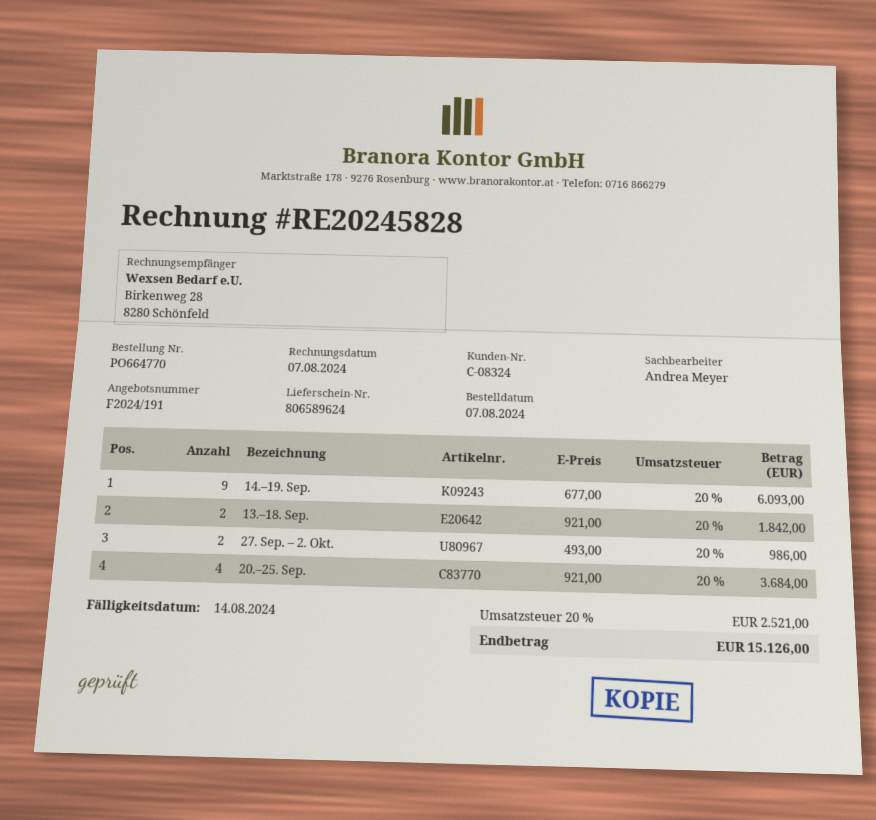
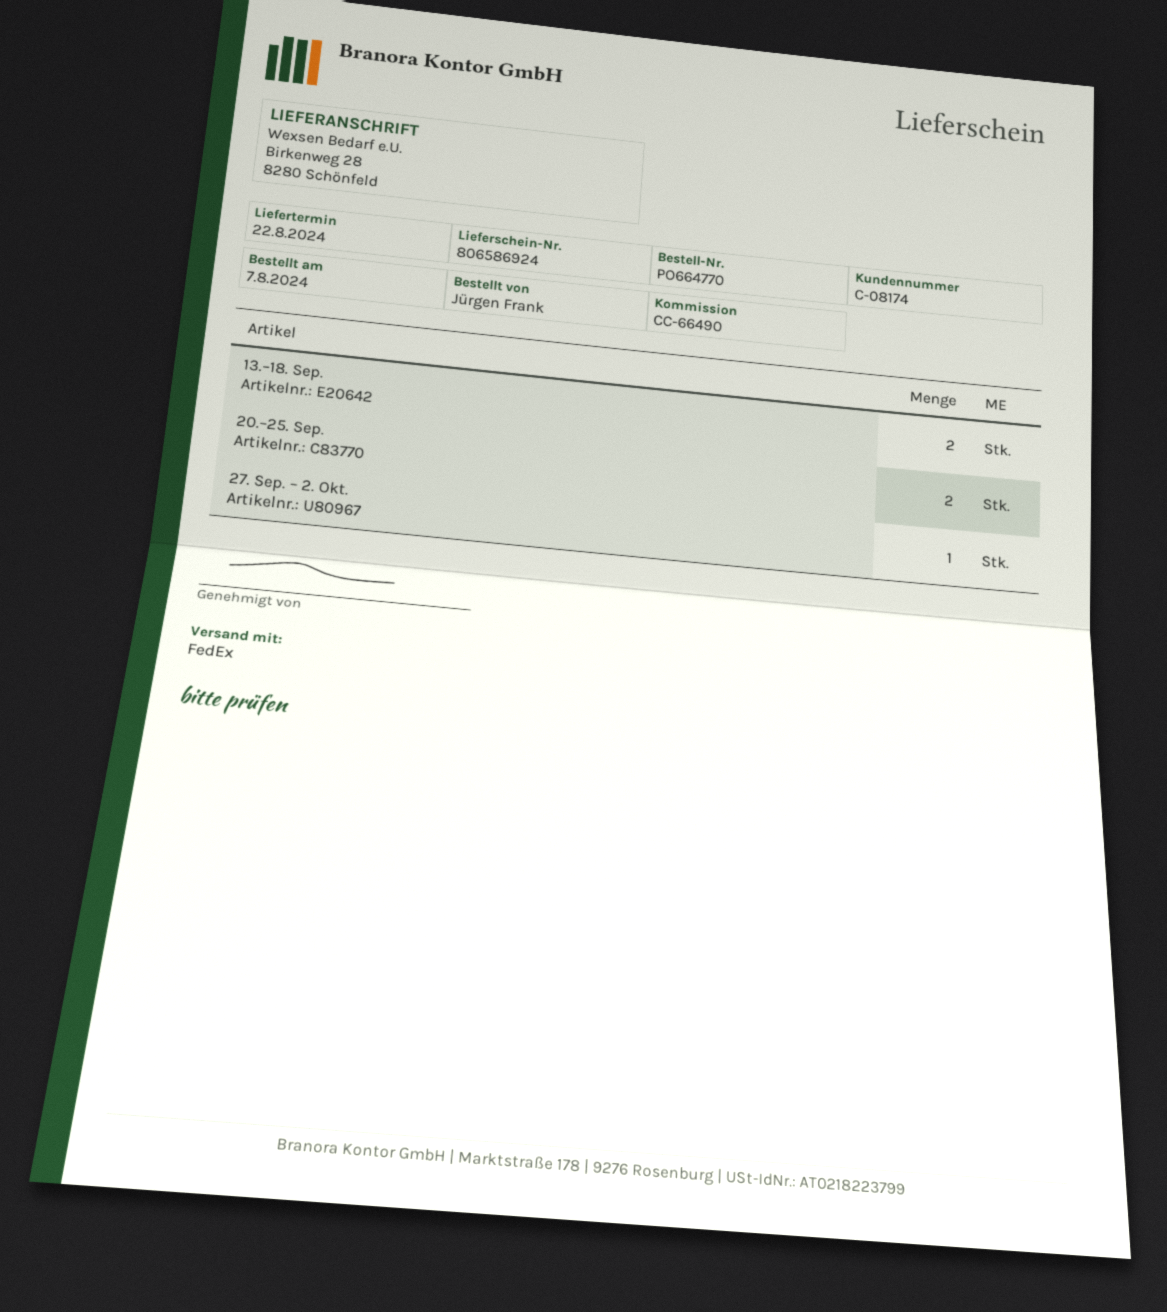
delivery note number: 806589624 -> 806586924
customer number: C-08324 -> C-08174
14.–19. Sep.: 9 -> none
27. Sep. – 2. Okt.: 2 -> 1
20.–25. Sep.: 4 -> 2

